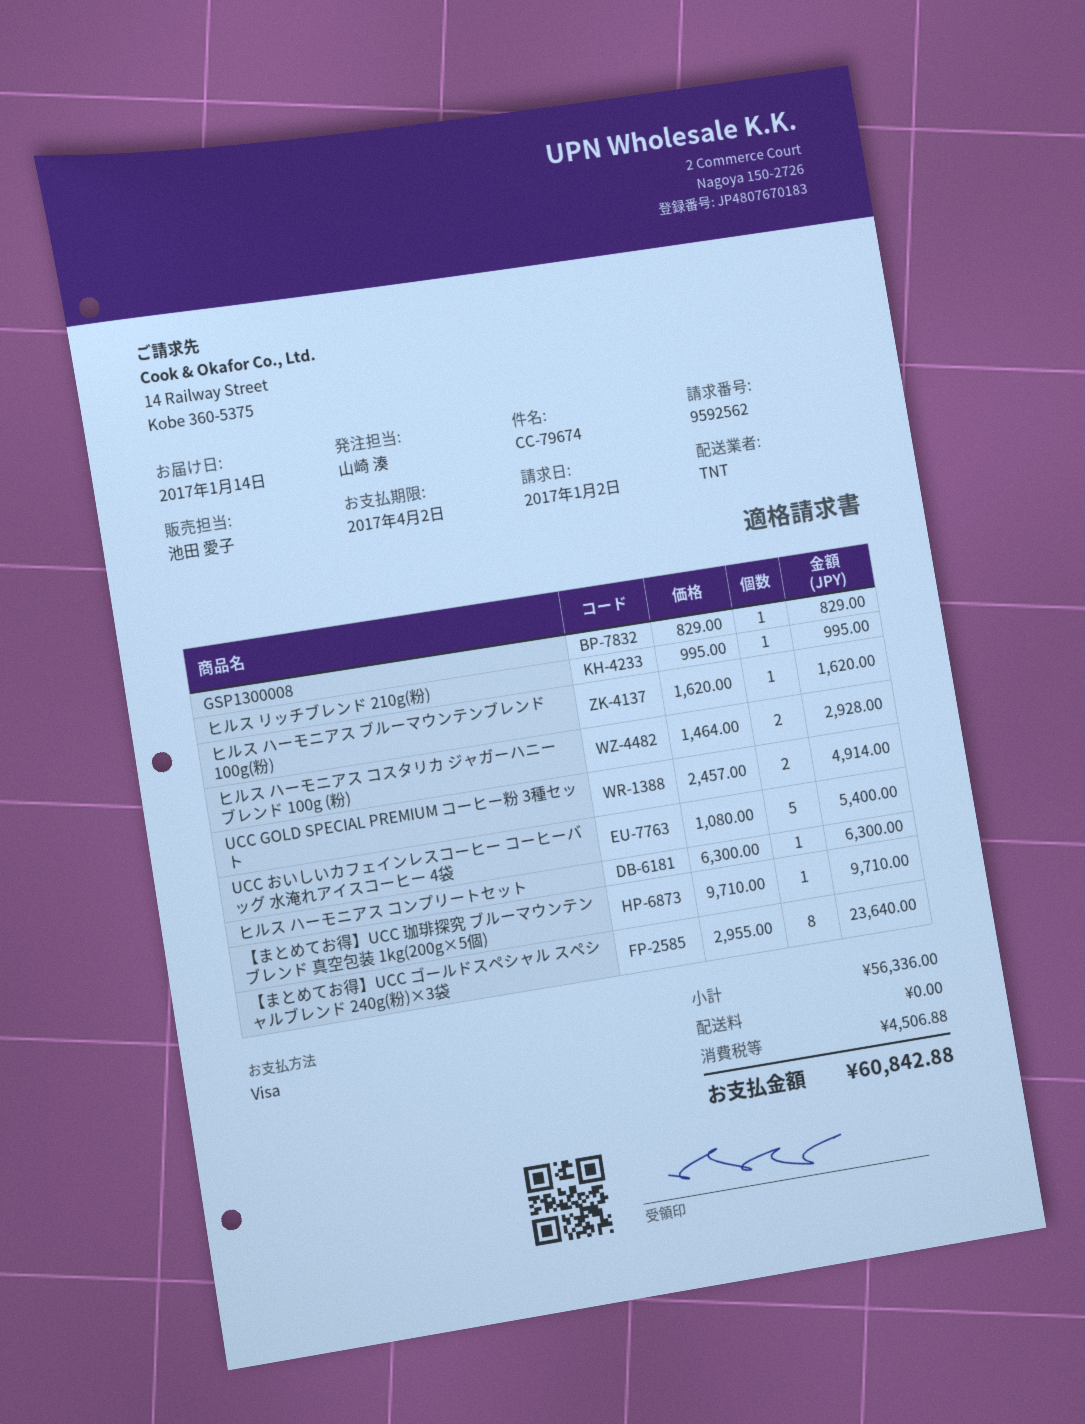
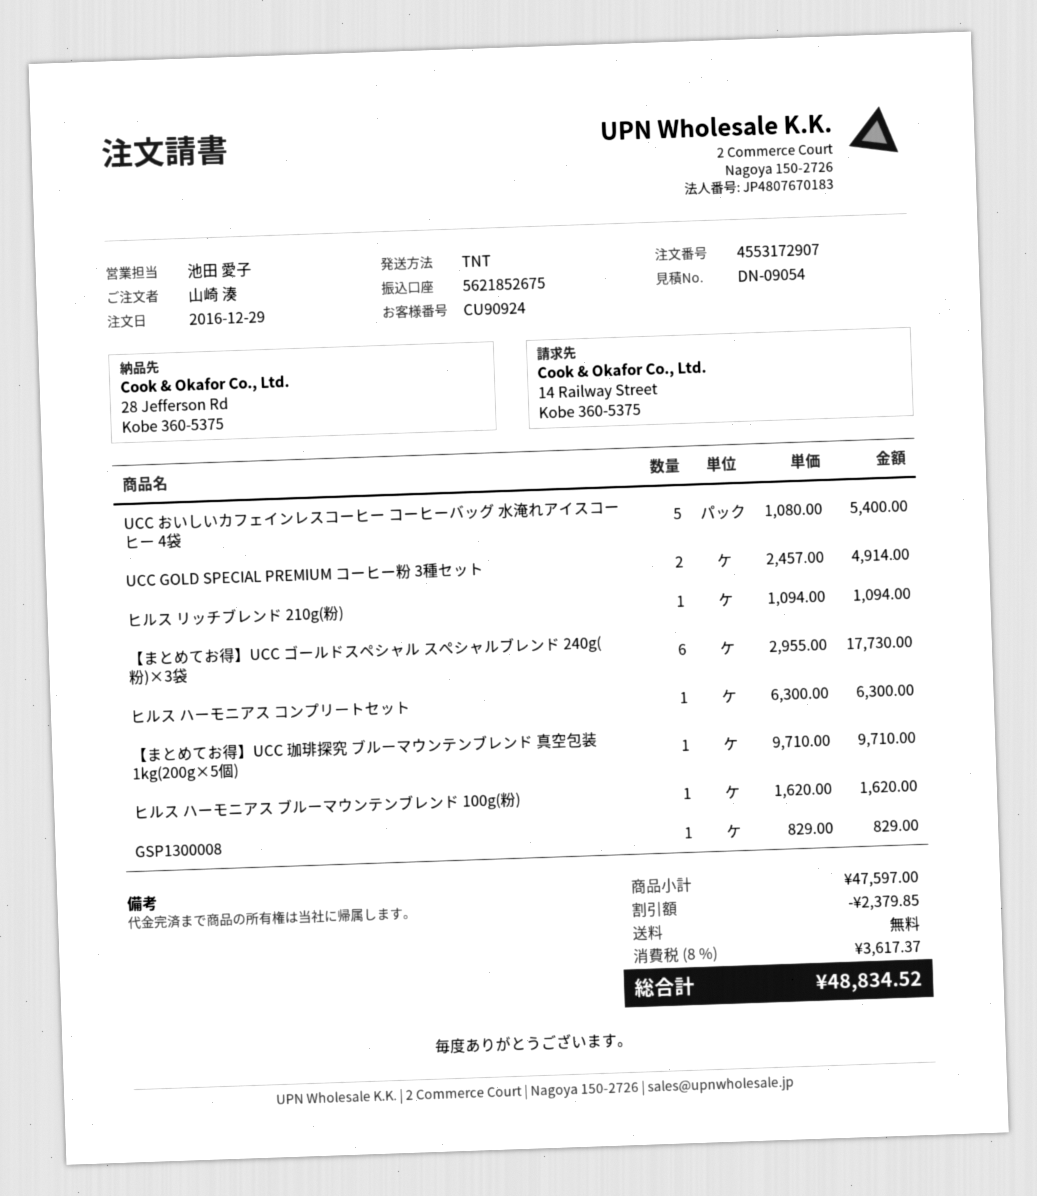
ヒルス リッチブレンド 210g(粉): 1 x 995.00 = 995.00 -> 1 x 1094.00 = 1094.00
ヒルス ハーモニアス コスタリカ ジャガーハニーブレンド 100g (粉): 2 x 1464.00 = 2928.00 -> none
【まとめてお得】UCC ゴールドスペシャル スぺシャルブレンド 240g(粉)×3袋: 8 x 2955.00 = 23640.00 -> 6 x 2955.00 = 17730.00
subtotal: 56336.00 -> 47597.00
discount: none -> 2379.85
tax: 4506.88 -> 3617.37
total: 60842.88 -> 48834.52

